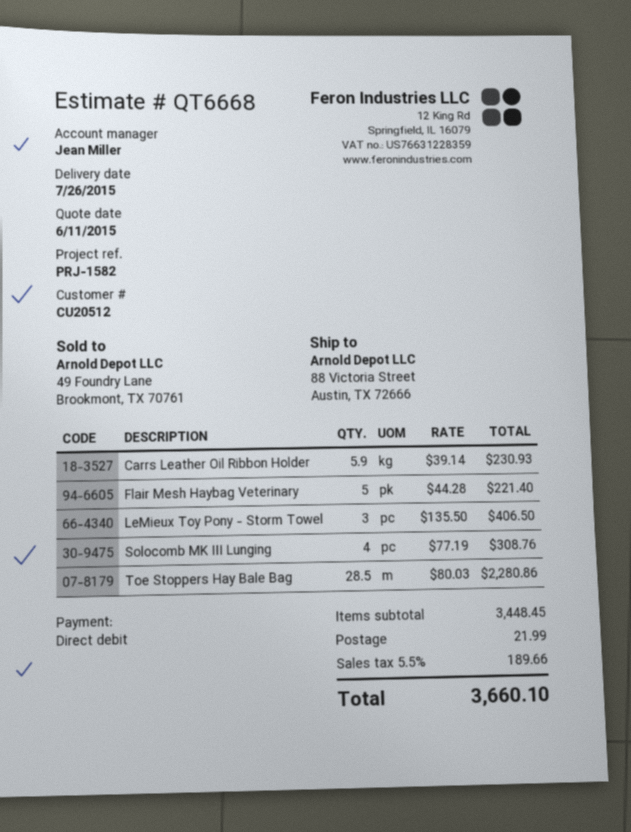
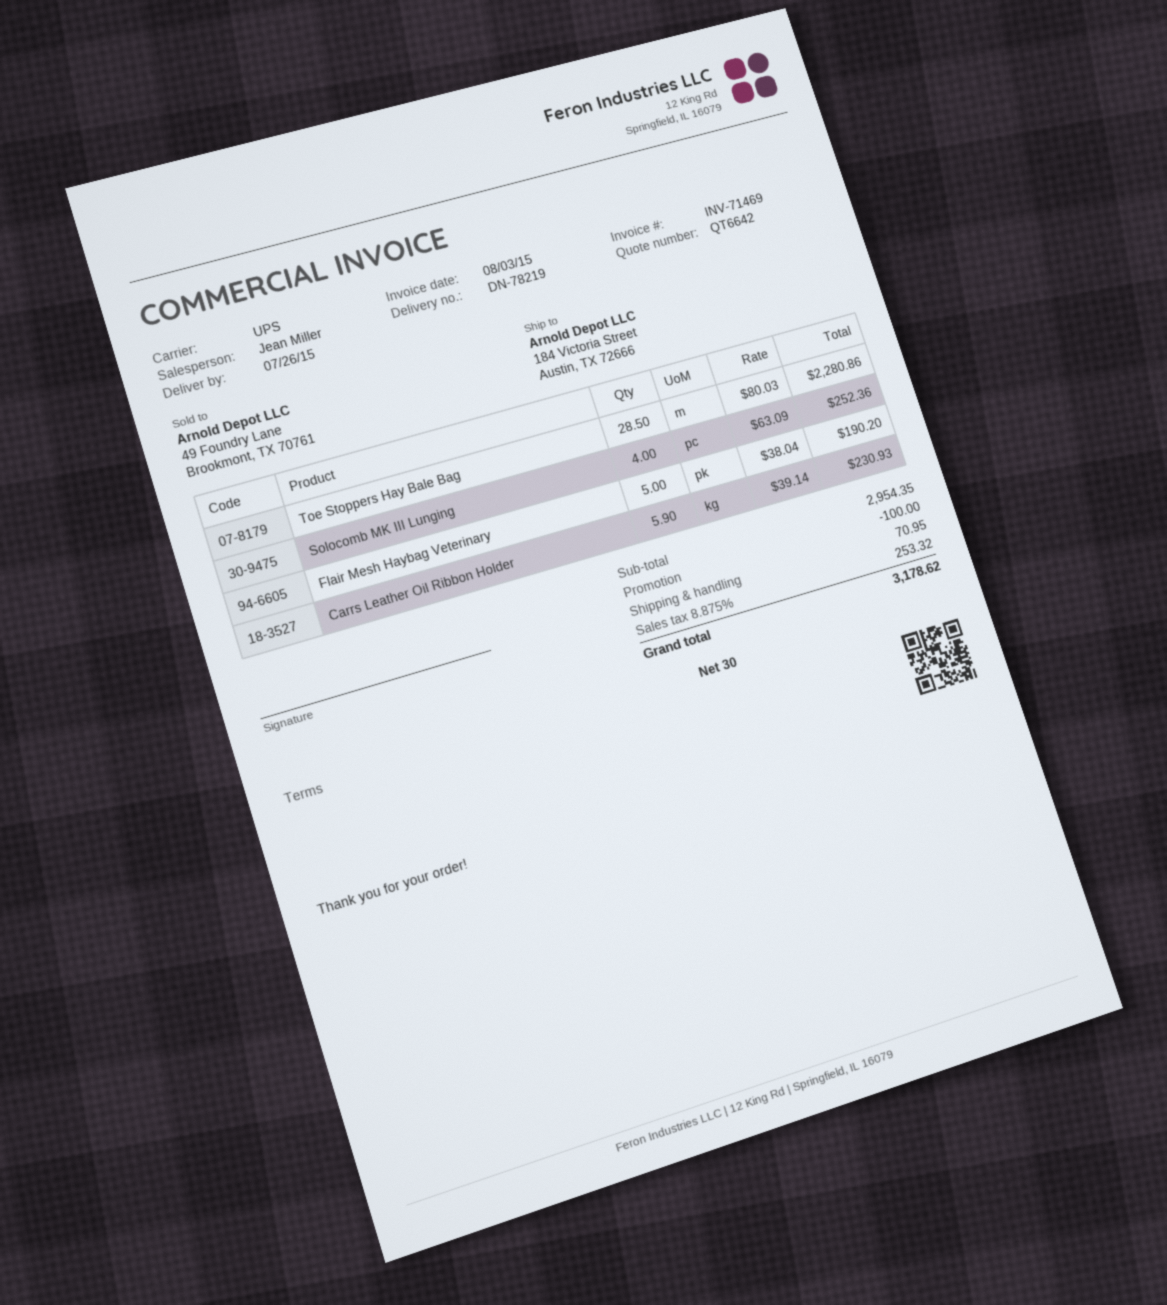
quote number: QT6668 -> QT6642
ship to: 88 Victoria Street, Austin, TX 72666 -> 184 Victoria Street, Austin, TX 72666
Flair Mesh Haybag Veterinary: 5 x 44.28 = 221.40 -> 5 x 38.04 = 190.20
LeMieux Toy Pony - Storm Towel: 3 x 135.50 = 406.50 -> none
Solocomb MK III Lunging: 4 x 77.19 = 308.76 -> 4 x 63.09 = 252.36
subtotal: 3448.45 -> 2954.35
discount: none -> 100.00
shipping: 21.99 -> 70.95
tax: 5.5% = 189.66 -> 8.875% = 253.32
total: 3660.10 -> 3178.62

